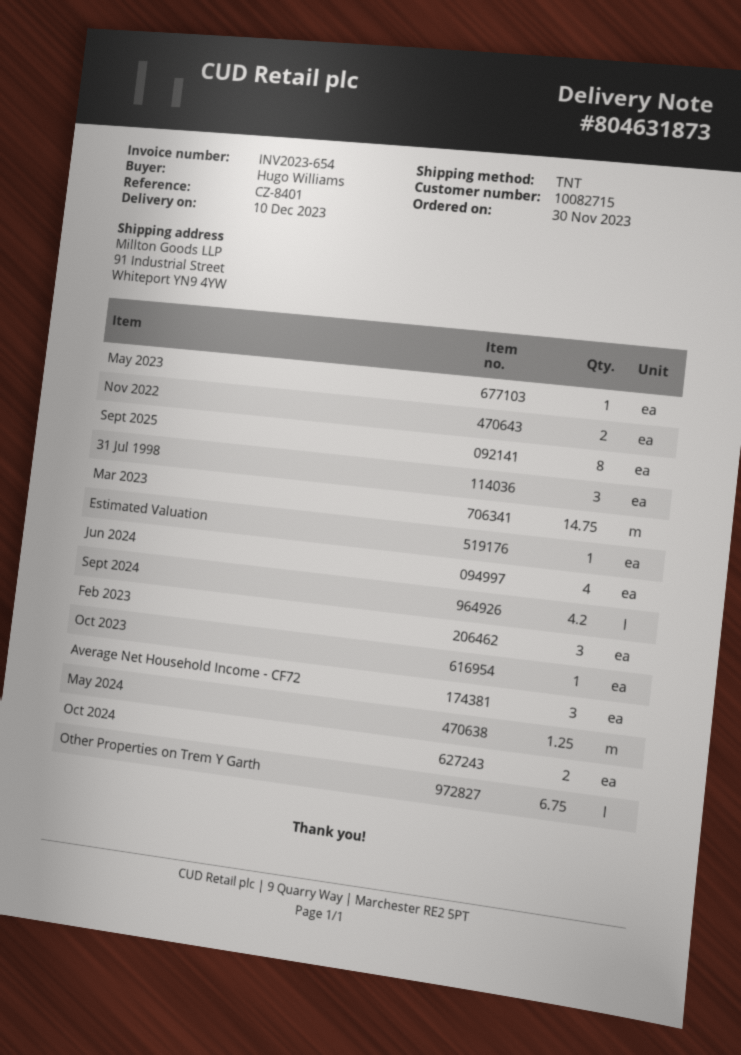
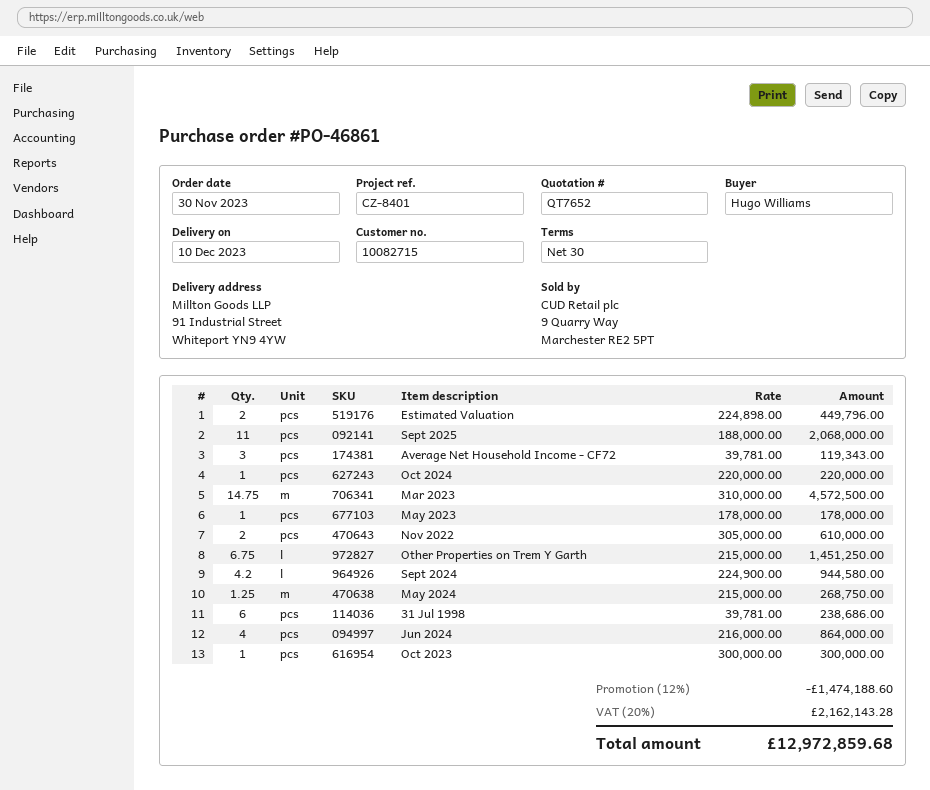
Sept 2025: 8 -> 11
31 Jul 1998: 3 -> 6
Estimated Valuation: 1 -> 2
Feb 2023: 3 -> none
Oct 2024: 2 -> 1

